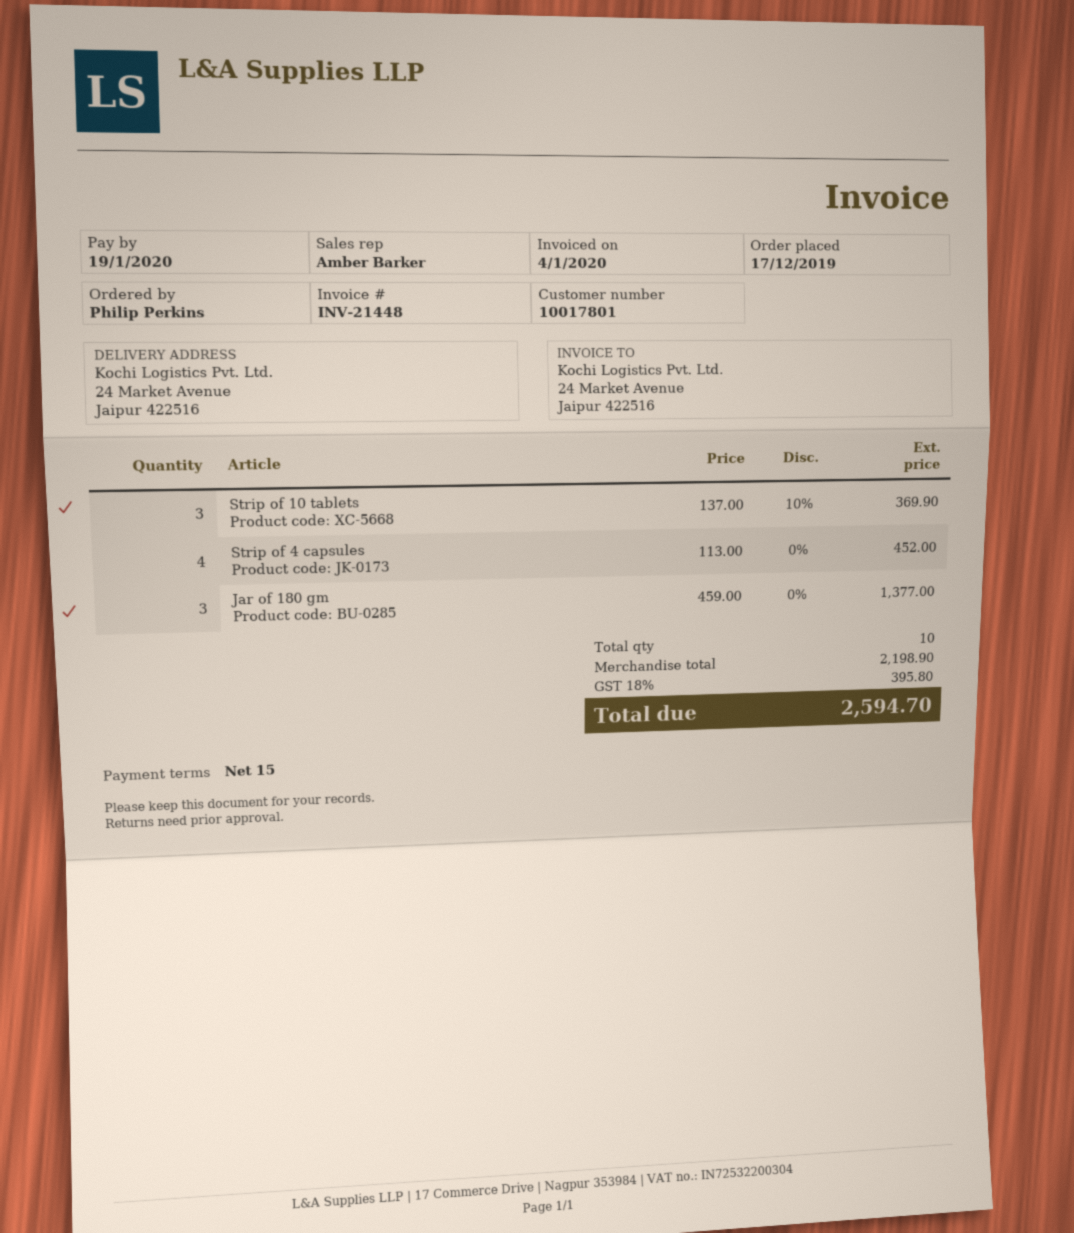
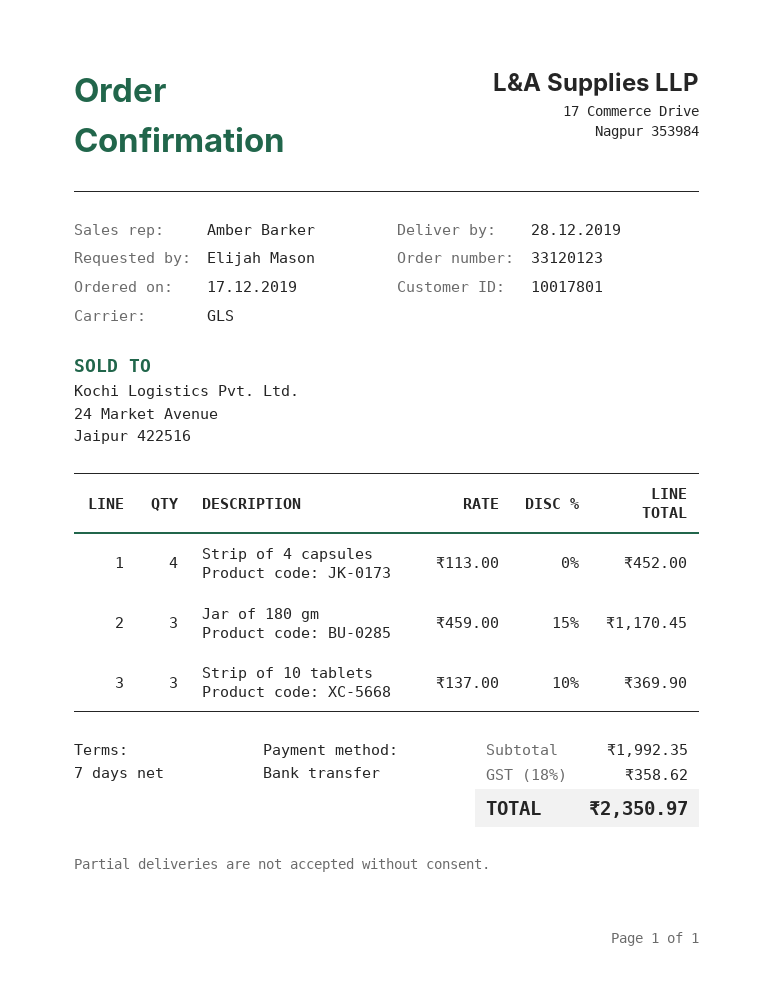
payment terms: 15 days -> 7 days
ordered by: Philip Perkins -> Elijah Mason
Jar of 180 gm: 3 x 459.00 = 1377.00 -> 3 x 459.00 - 15% = 1170.45
subtotal: 2198.90 -> 1992.35
tax: 18% = 395.80 -> 18% = 358.62
total: 2594.70 -> 2350.97

